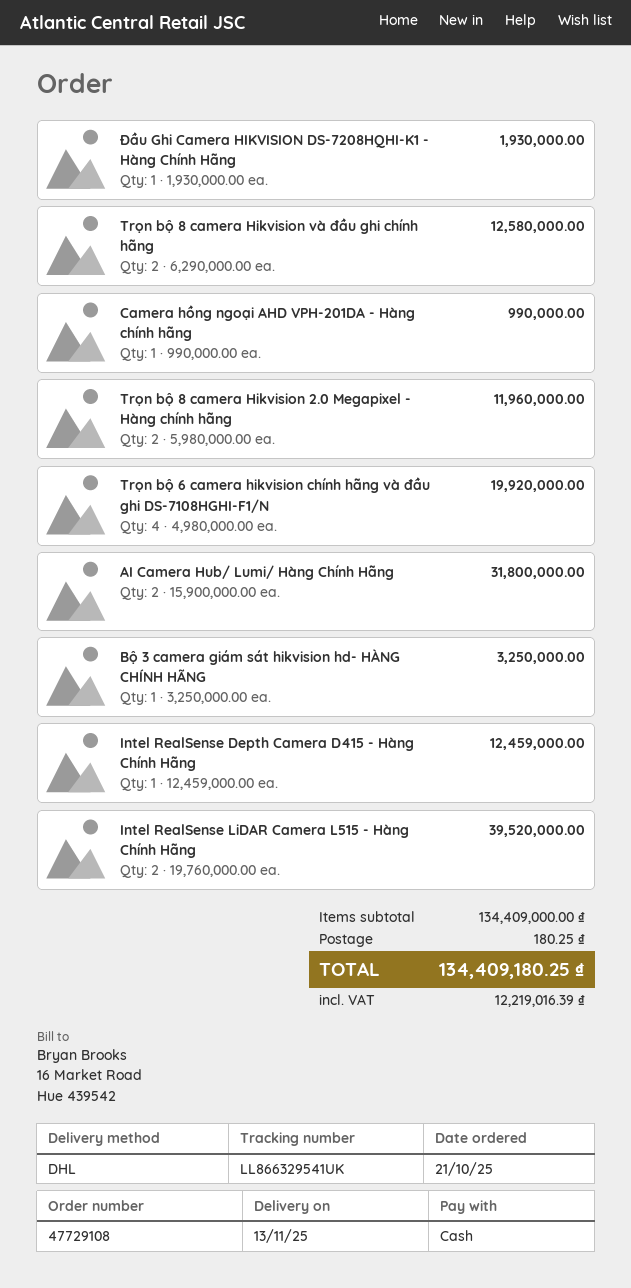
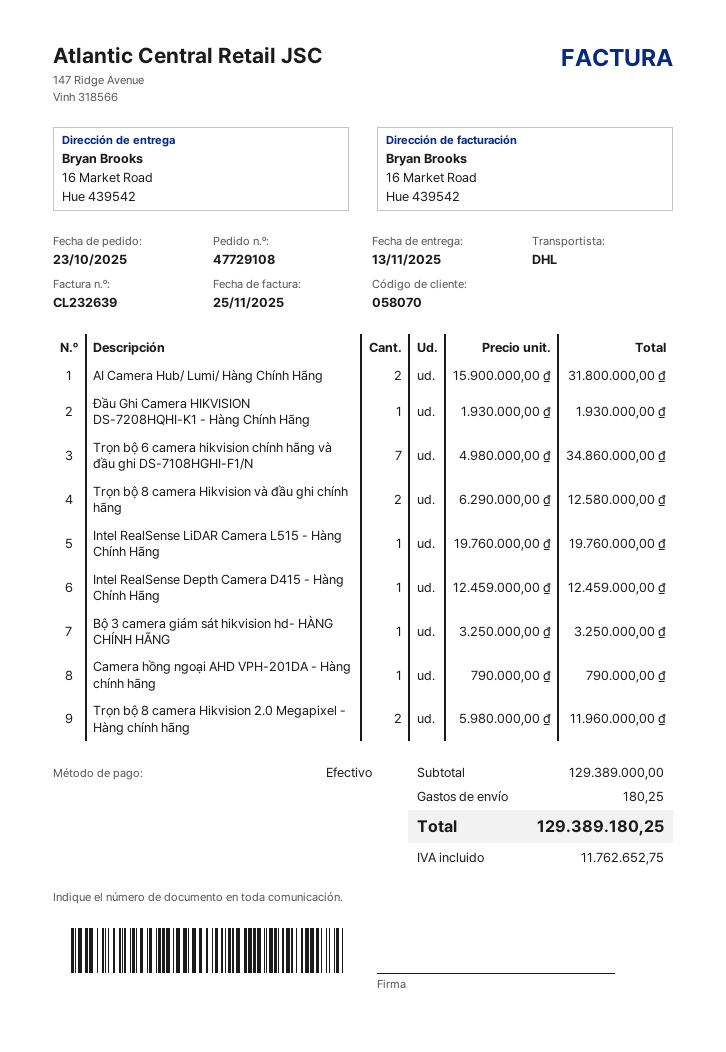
order date: 2025-10-21 -> 2025-10-23
Camera hồng ngoại AHD VPH-201DA - Hàng chính hãng: 1 x 990000.00 = 990000.00 -> 1 x 790000.00 = 790000.00
Trọn bộ 6 camera hikvision chính hãng và đầu ghi DS-7108HGHI-F1/N: 4 x 4980000.00 = 19920000.00 -> 7 x 4980000.00 = 34860000.00
Intel RealSense LiDAR Camera L515 - Hàng Chính Hãng: 2 x 19760000.00 = 39520000.00 -> 1 x 19760000.00 = 19760000.00
subtotal: 134409000.00 -> 129389000.00
tax: 12219016.39 -> 11762652.75
total: 134409180.25 -> 129389180.25

